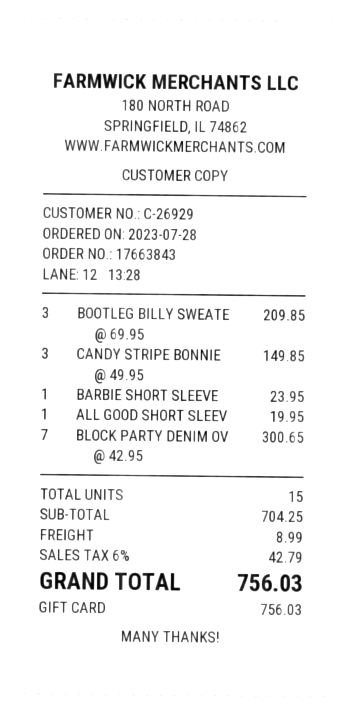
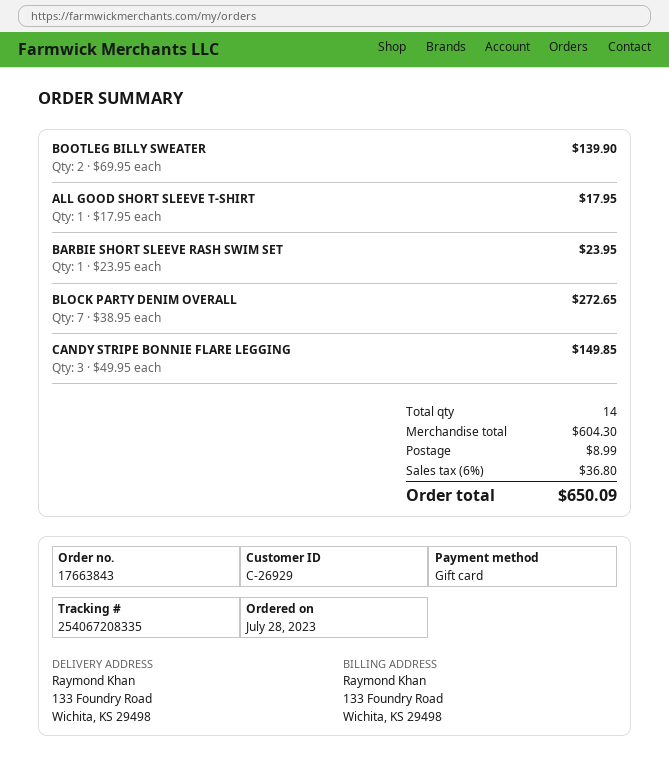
BOOTLEG BILLY SWEATE: 3 x 69.95 = 209.85 -> 2 x 69.95 = 139.90
ALL GOOD SHORT SLEEV: 1 x 19.95 = 19.95 -> 1 x 17.95 = 17.95
BLOCK PARTY DENIM OV: 7 x 42.95 = 300.65 -> 7 x 38.95 = 272.65
total quantity: 15 -> 14
subtotal: 704.25 -> 604.30
tax: 6% = 42.79 -> 6% = 36.80
total: 756.03 -> 650.09

